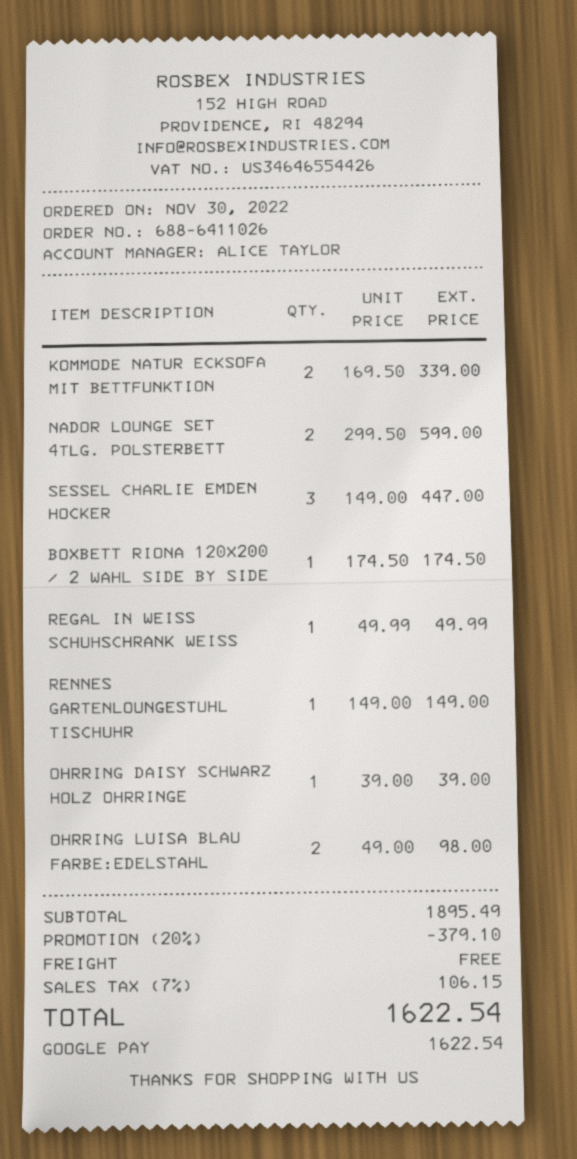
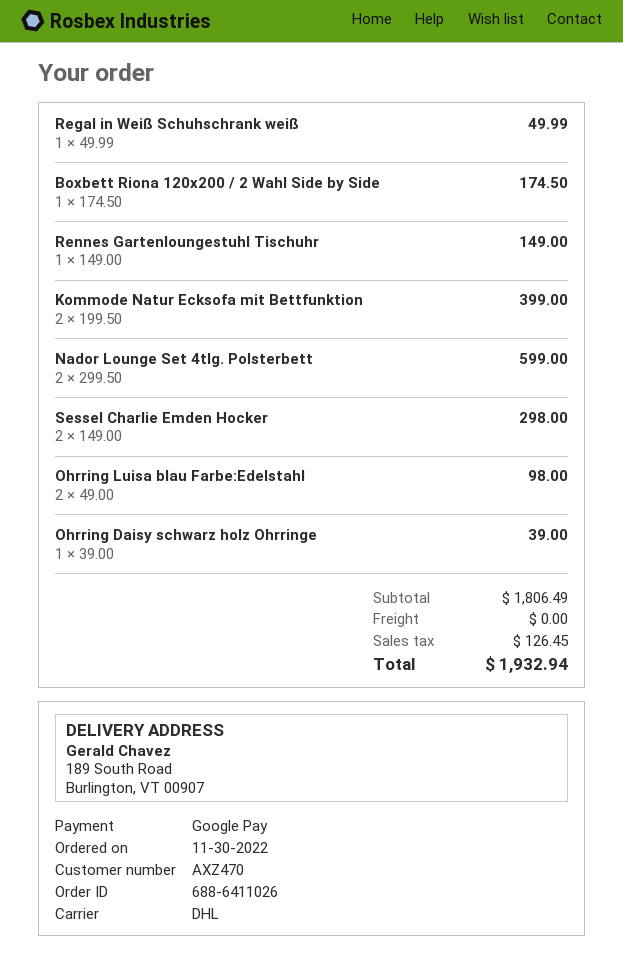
KOMMODE NATUR ECKSOFA MIT BETTFUNKTION: 2 x 169.50 = 339.00 -> 2 x 199.50 = 399.00
SESSEL CHARLIE EMDEN HOCKER: 3 x 149.00 = 447.00 -> 2 x 149.00 = 298.00
subtotal: 1895.49 -> 1806.49
discount: 20% = 379.10 -> none
tax: 106.15 -> 126.45
total: 1622.54 -> 1932.94

